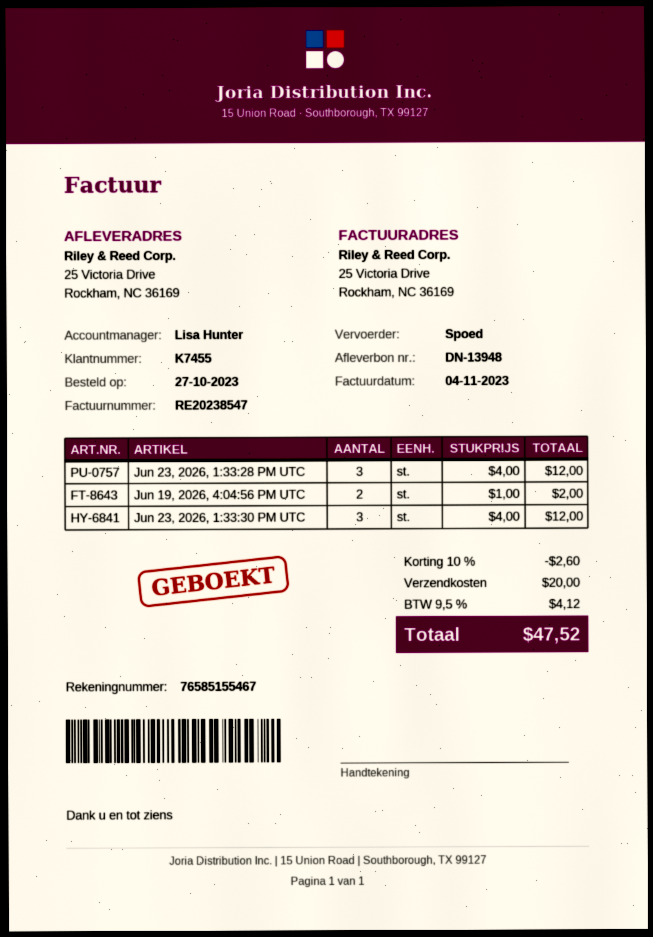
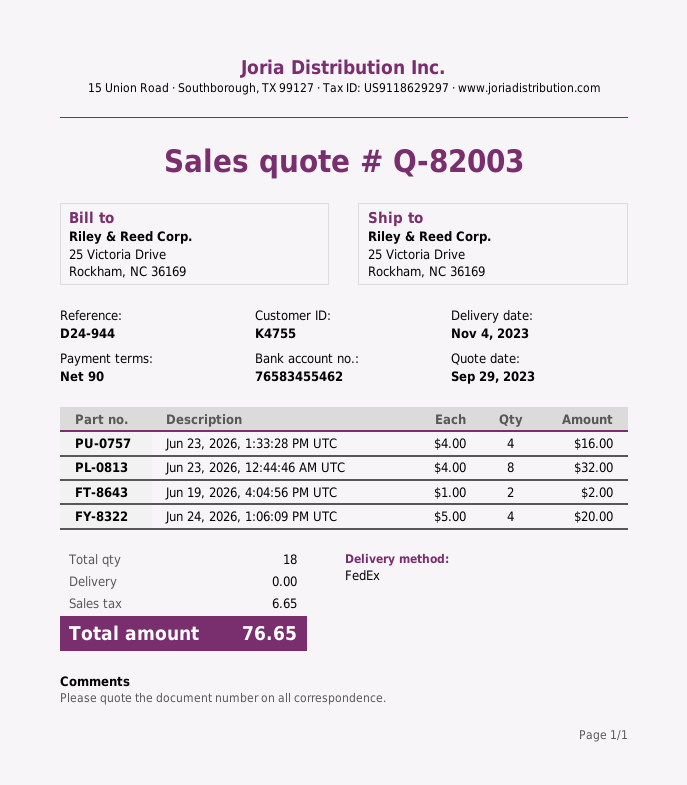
customer number: K7455 -> K4755
bank account: 76585155467 -> 76583455462
shipping method: express -> FedEx
Jun 23, 2026, 1:33:28 PM UTC: 3 x 4.00 = 12.00 -> 4 x 4.00 = 16.00
Jun 23, 2026, 1:33:30 PM UTC: 3 x 4.00 = 12.00 -> none
Jun 23, 2026, 12:44:46 AM UTC: none -> 8 x 4.00 = 32.00
Jun 24, 2026, 1:06:09 PM UTC: none -> 4 x 5.00 = 20.00
discount: 10% = 2.60 -> none
shipping: 20.00 -> 0.00
tax: 4.12 -> 6.65
total: 47.52 -> 76.65

